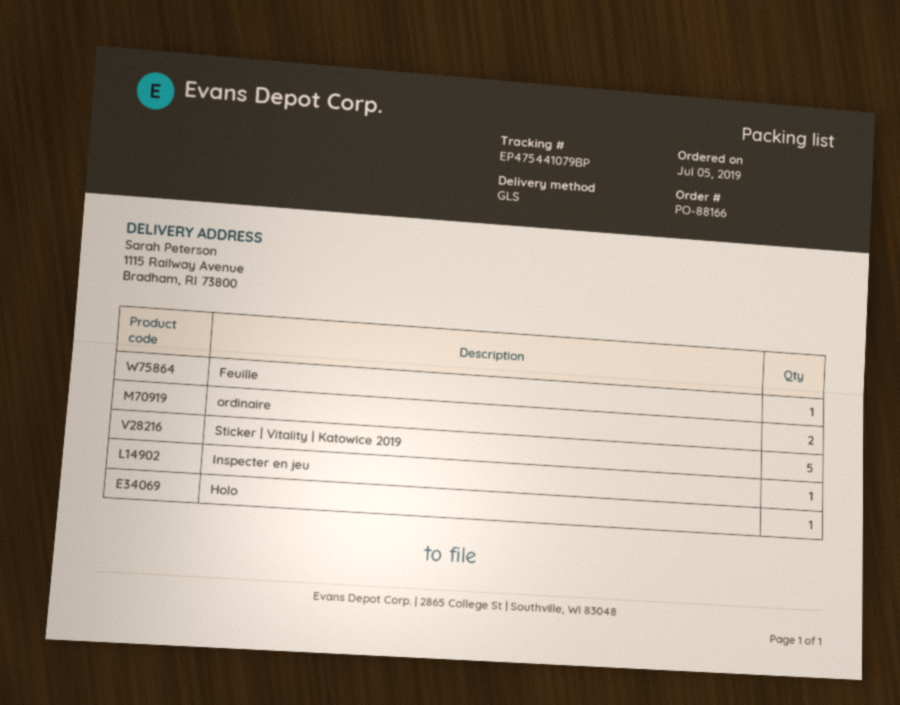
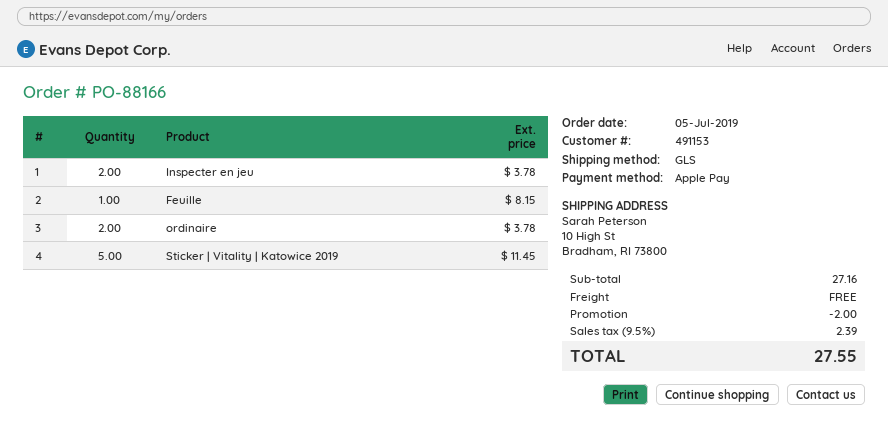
ship to: 1115 Railway Avenue, Bradham, RI 73800 -> 10 High St, Bradham, RI 73800
Inspecter en jeu: 1 -> 2
Holo: 1 -> none

